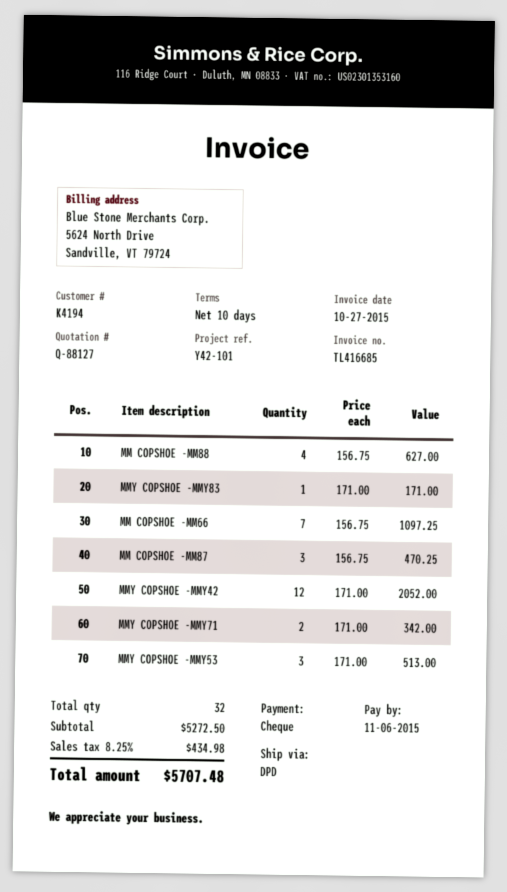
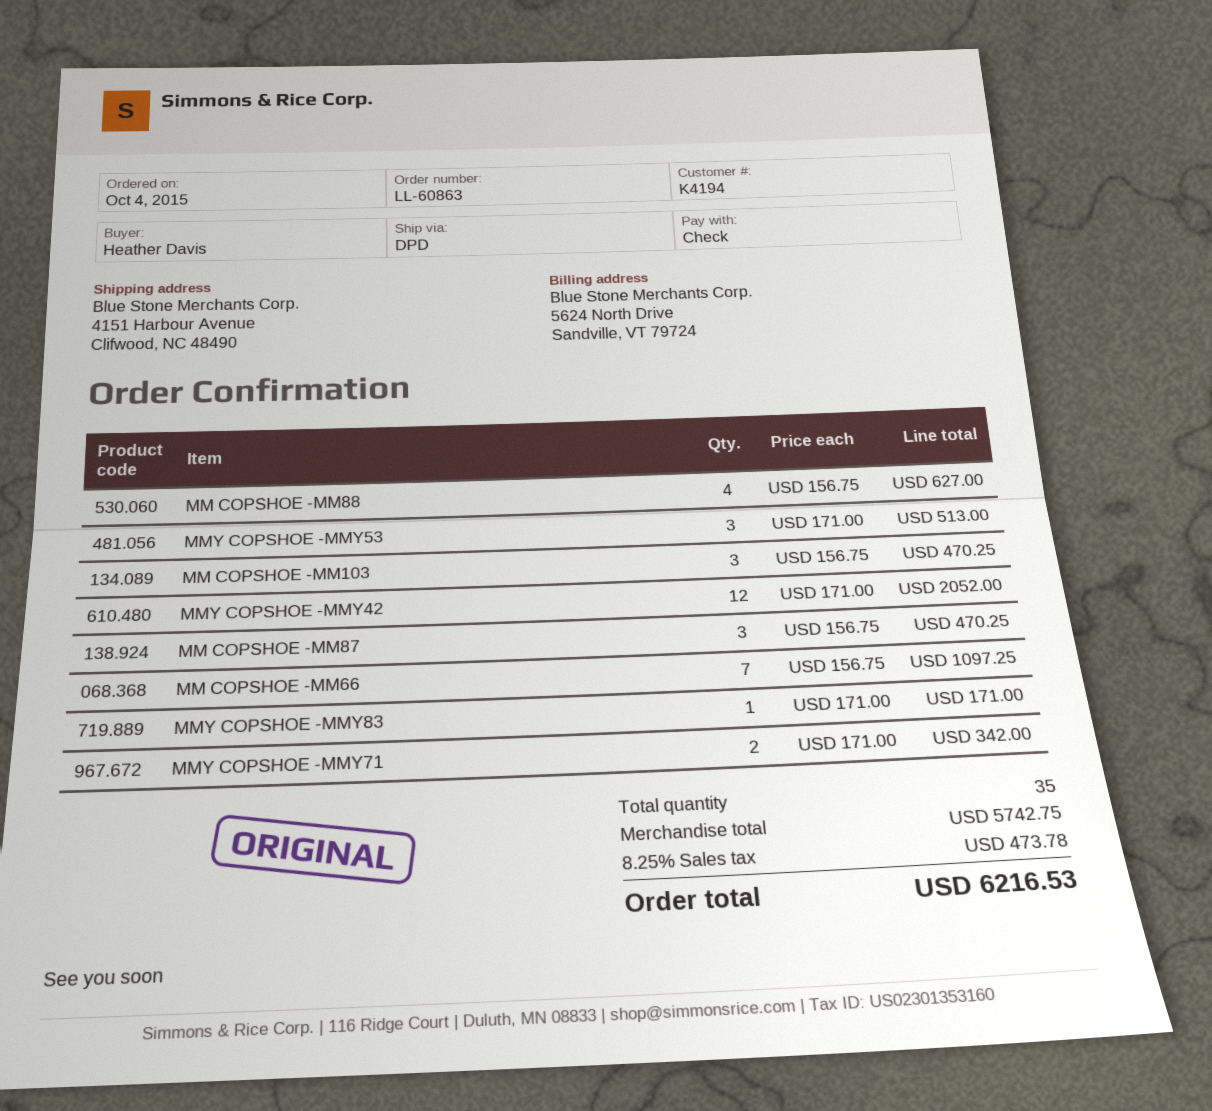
MM COPSHOE -MM103: none -> 3 x 156.75 = 470.25
total quantity: 32 -> 35
subtotal: 5272.50 -> 5742.75
tax: 8.25% = 434.98 -> 8.25% = 473.78
total: 5707.48 -> 6216.53

